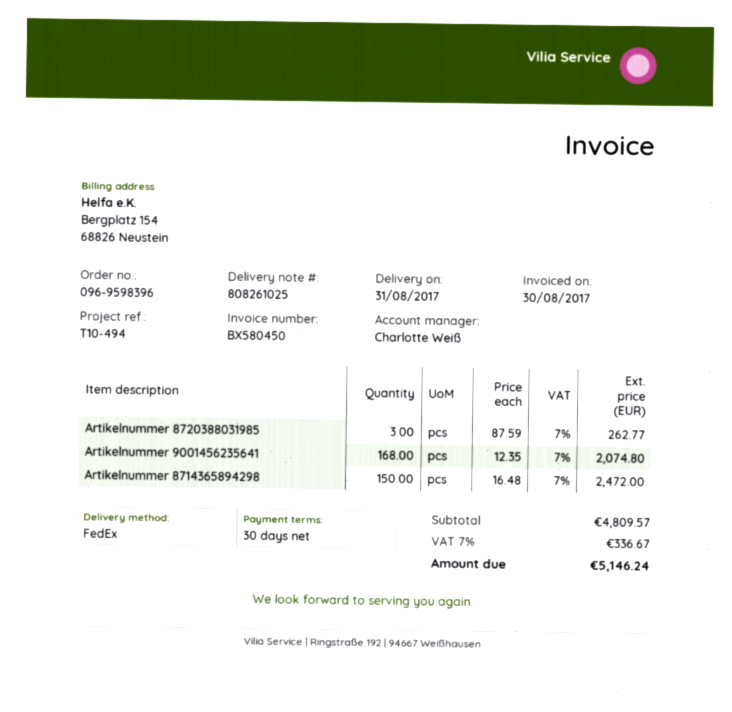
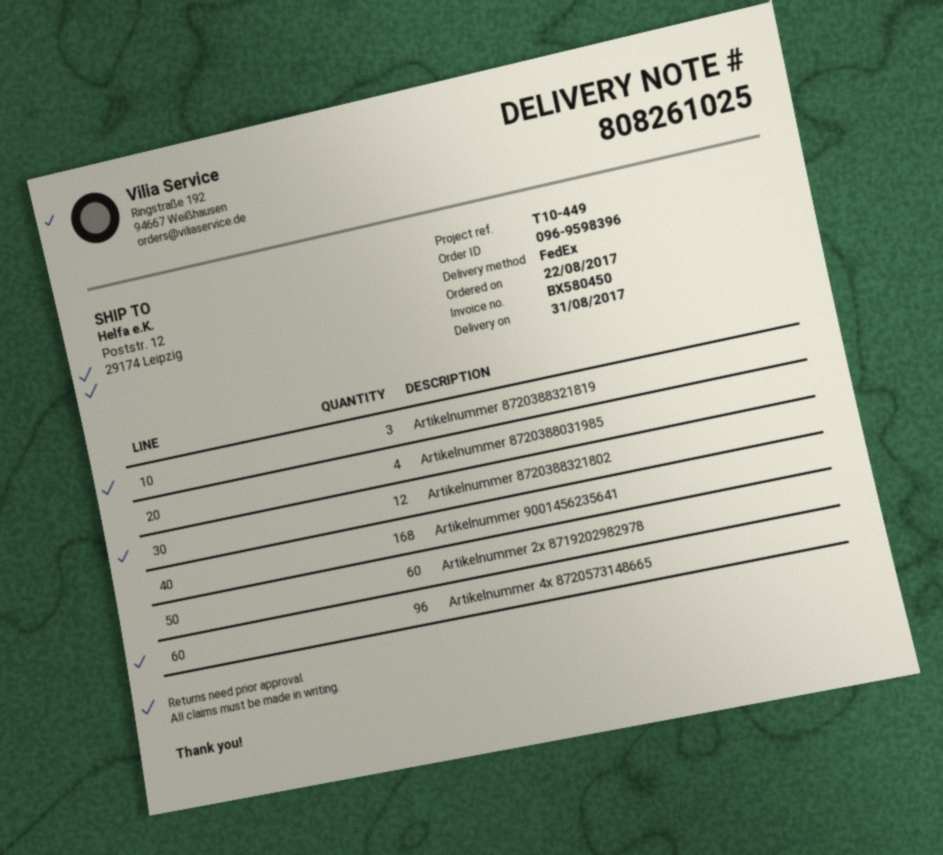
reference: T10-494 -> T10-449
Artikelnummer 8720388031985: 3 -> 4
Artikelnummer 8714365894298: 150 -> none
Artikelnummer 8720388321819: none -> 3
Artikelnummer 8720388321802: none -> 12
Artikelnummer 2x 8719202982978: none -> 60
Artikelnummer 4x 8720573148665: none -> 96

